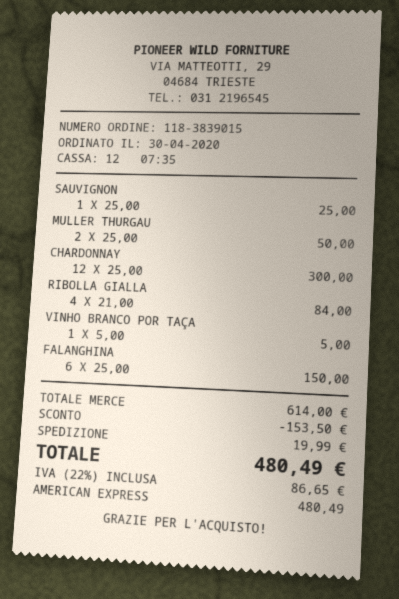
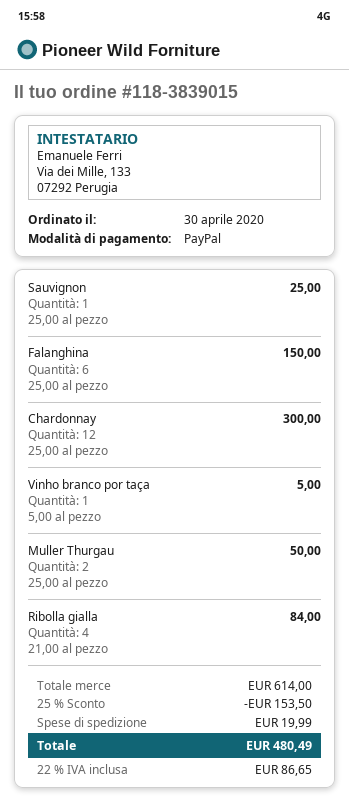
payment method: American Express -> PayPal

